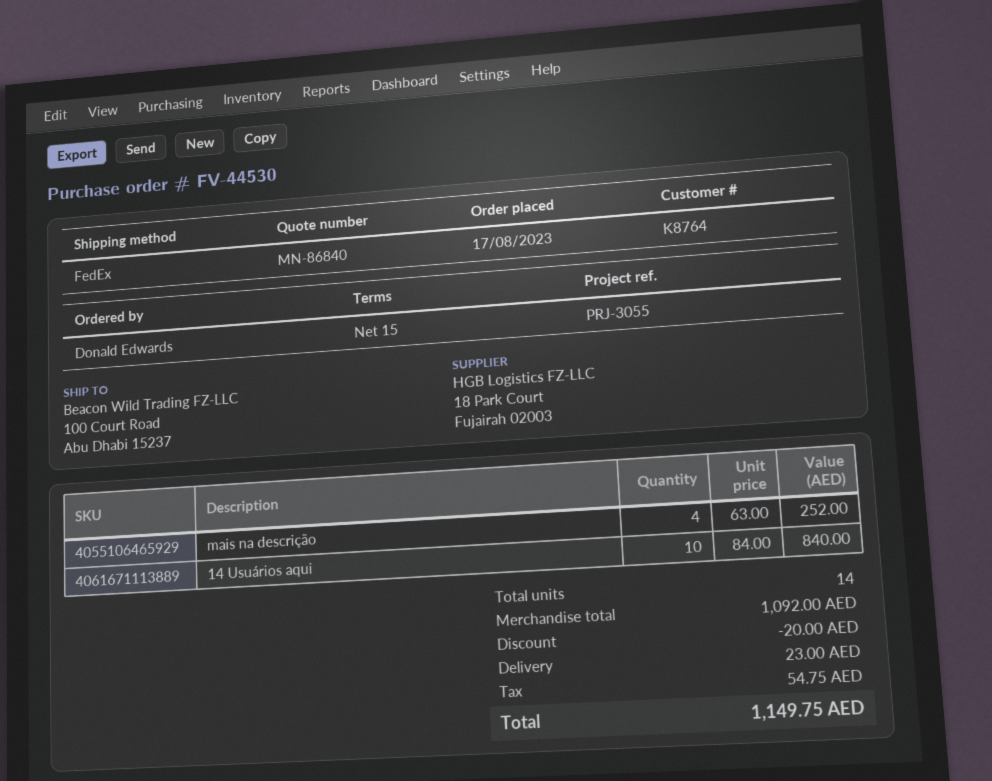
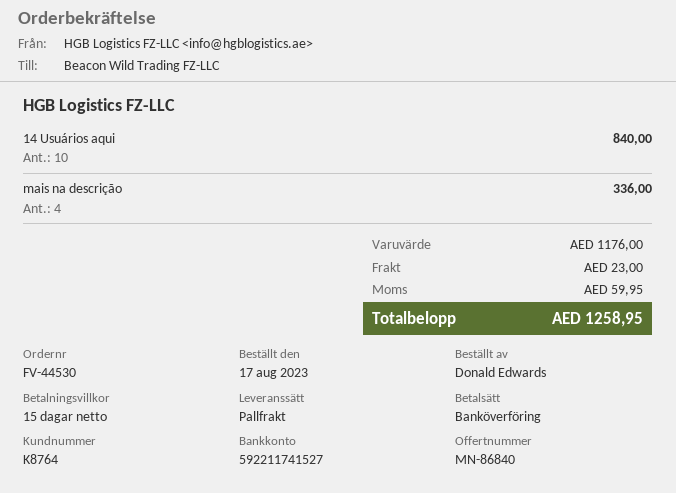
shipping method: FedEx -> pallet freight
mais na descrição: 4 for 252.00 -> 4 for 336.00
subtotal: 1092.00 -> 1176.00
discount: 20.00 -> none
tax: 54.75 -> 59.95
total: 1149.75 -> 1258.95

